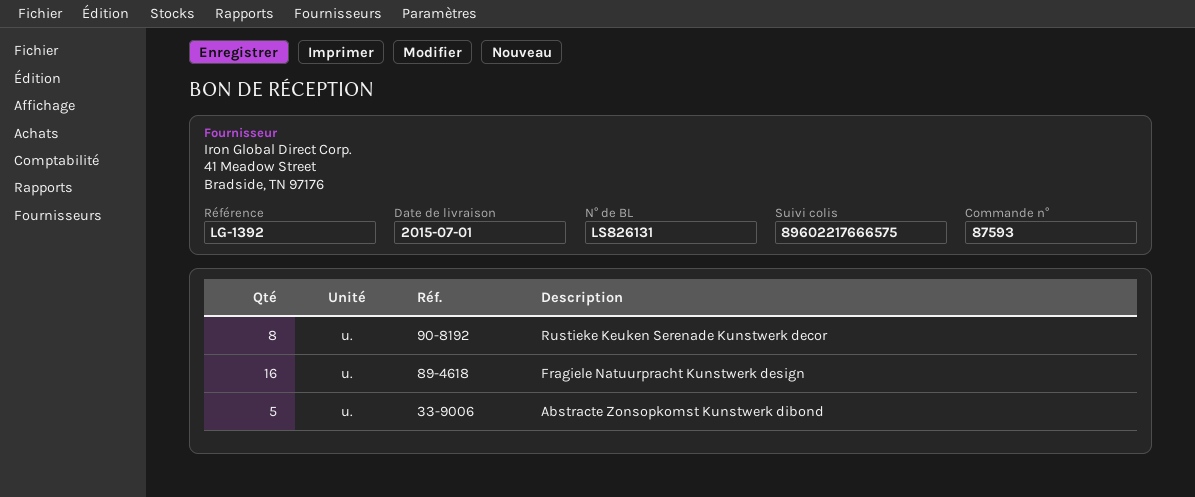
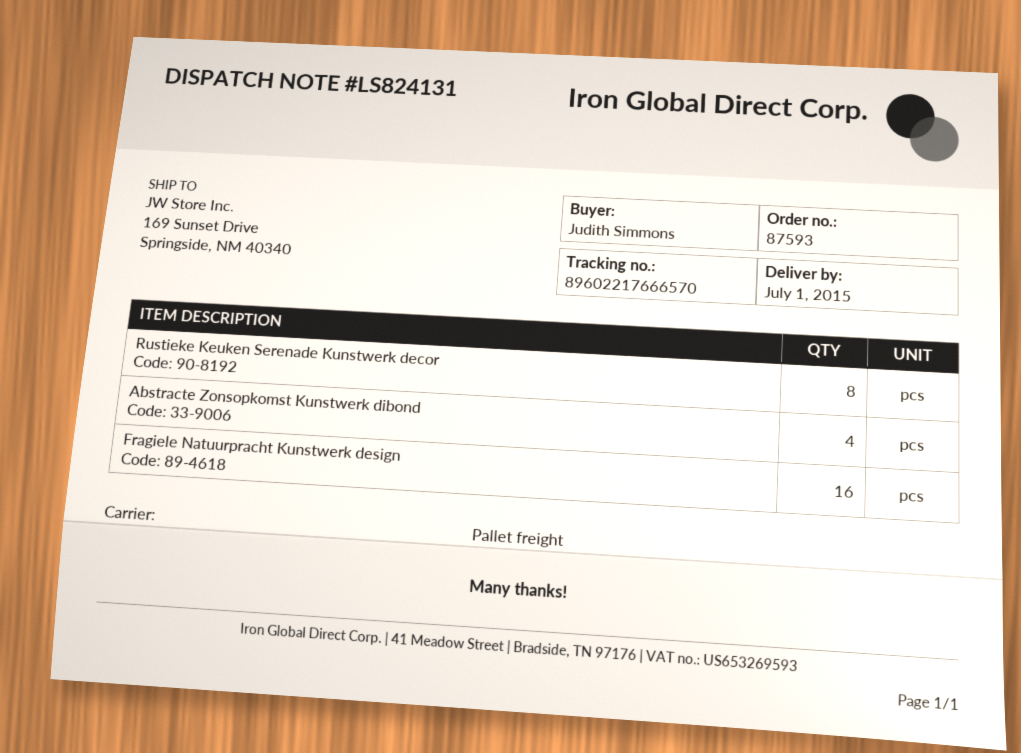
delivery note number: LS826131 -> LS824131
tracking number: 89602217666575 -> 89602217666570
Abstracte Zonsopkomst Kunstwerk dibond: 5 -> 4

